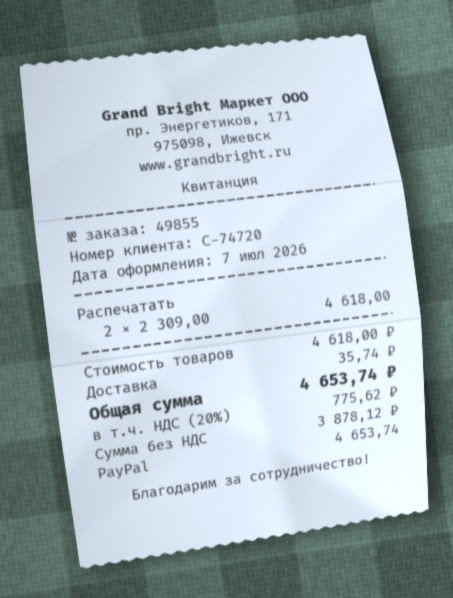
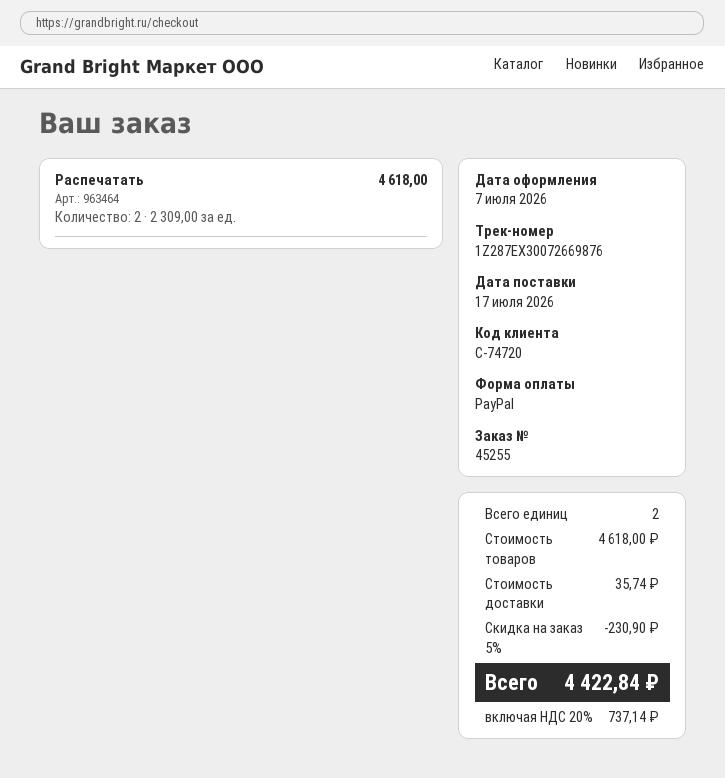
order number: 49855 -> 45255
discount: none -> 5% = 230.90
tax: 20% = 775.62 -> 20% = 737.14
total: 4653.74 -> 4422.84

